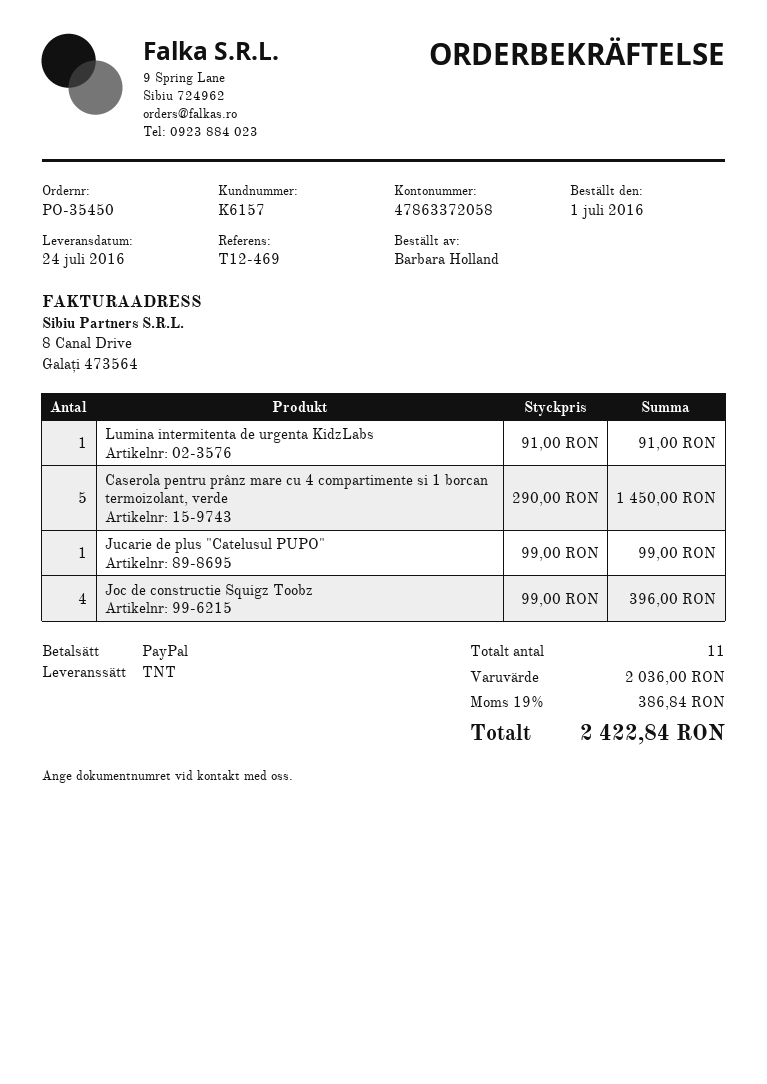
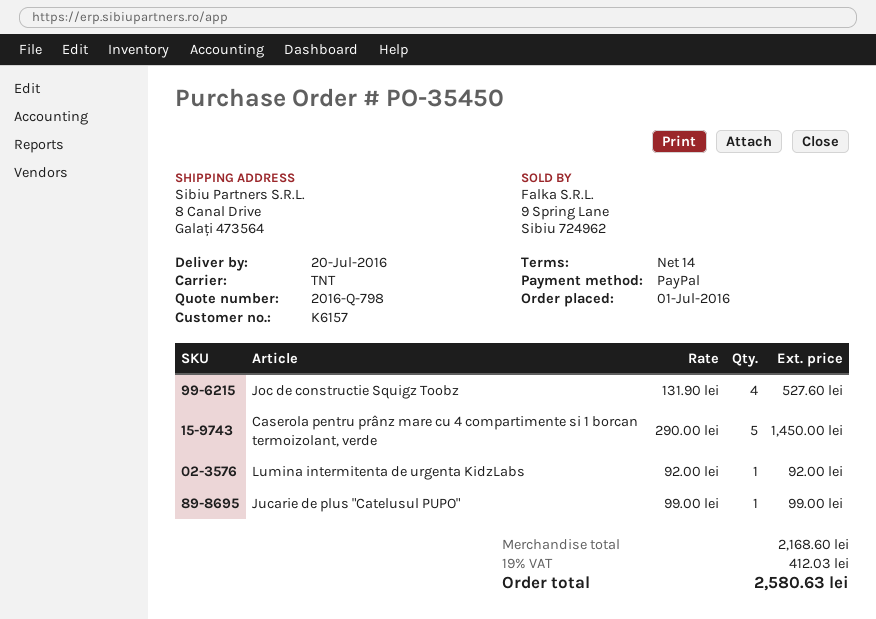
delivery date: 2016-07-24 -> 2016-07-20
Lumina intermitenta de urgenta KidzLabs: 1 x 91.00 = 91.00 -> 1 x 92.00 = 92.00
Joc de constructie Squigz Toobz: 4 x 99.00 = 396.00 -> 4 x 131.90 = 527.60
subtotal: 2036.00 -> 2168.60
tax: 19% = 386.84 -> 19% = 412.03
total: 2422.84 -> 2580.63

